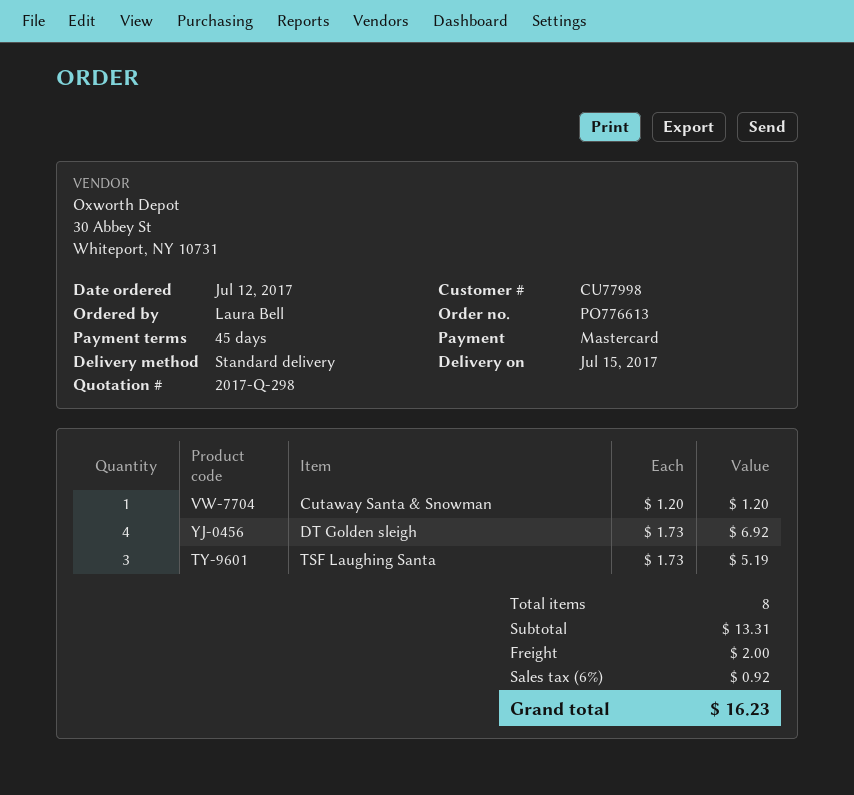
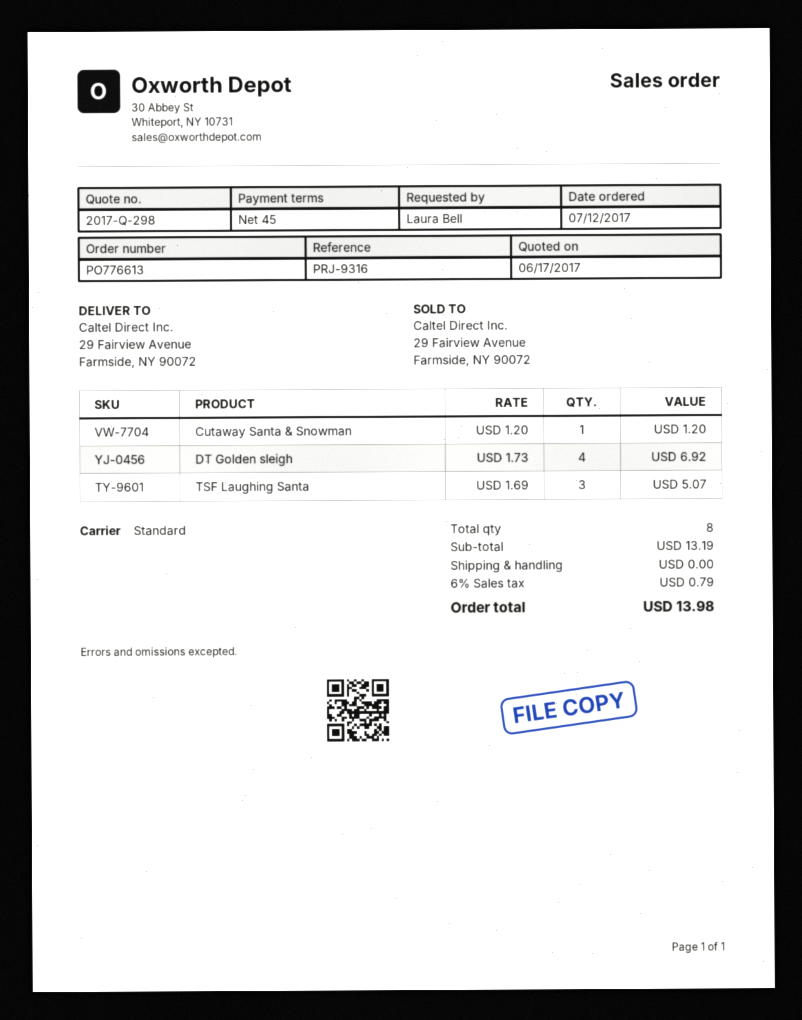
TSF Laughing Santa: 3 x 1.73 = 5.19 -> 3 x 1.69 = 5.07
subtotal: 13.31 -> 13.19
shipping: 2.00 -> 0.00
tax: 6% = 0.92 -> 6% = 0.79
total: 16.23 -> 13.98

